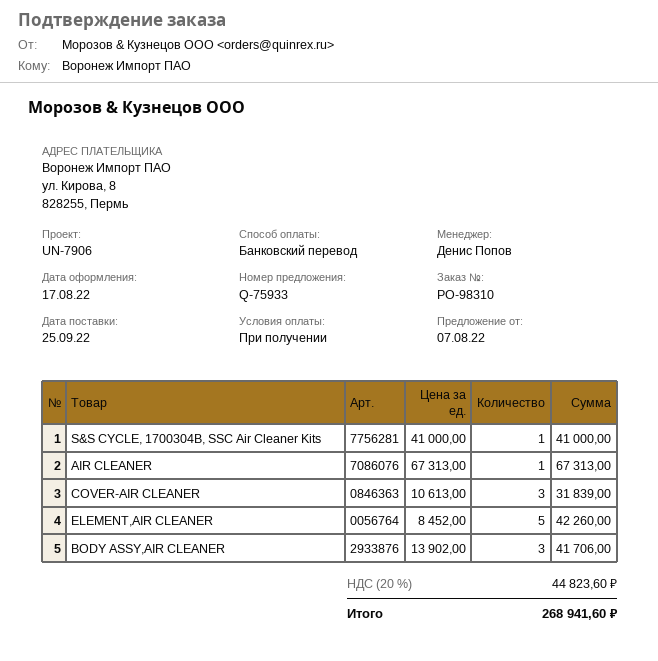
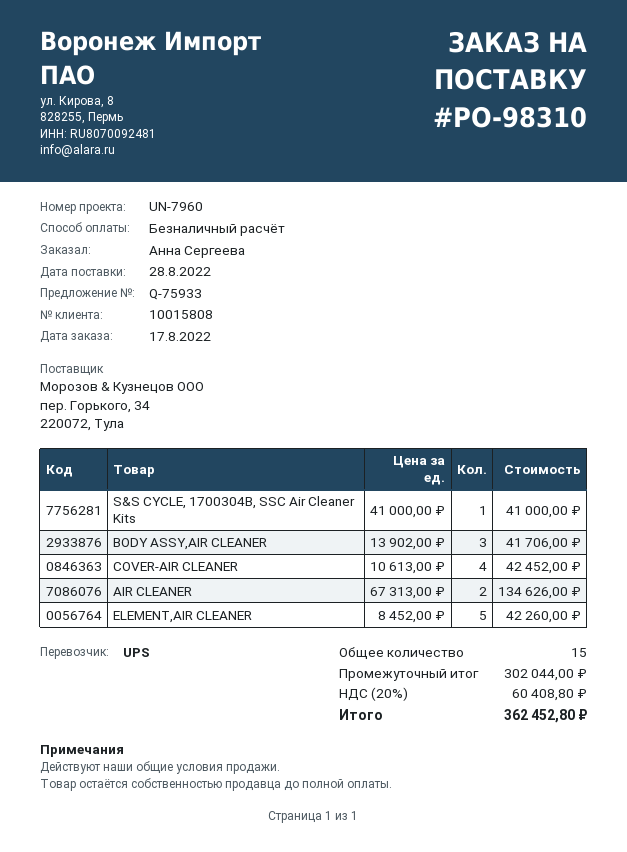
delivery date: 2022-09-25 -> 2022-08-28
reference: UN-7906 -> UN-7960
AIR CLEANER: 1 x 67313.00 = 67313.00 -> 2 x 67313.00 = 134626.00
COVER-AIR CLEANER: 3 x 10613.00 = 31839.00 -> 4 x 10613.00 = 42452.00
tax: 20% = 44823.60 -> 20% = 60408.80
total: 268941.60 -> 362452.80

